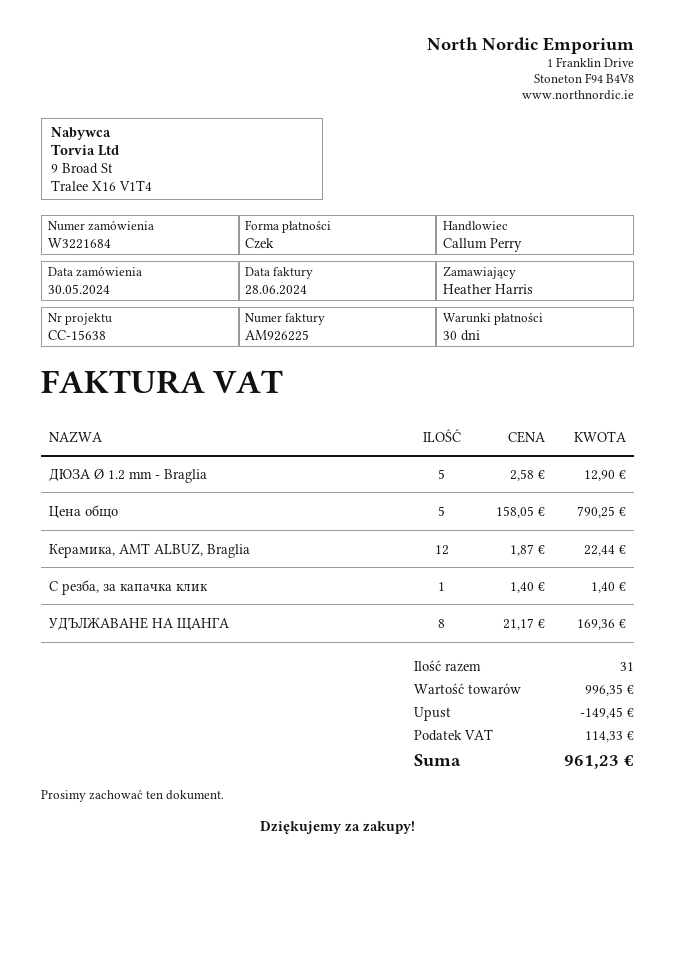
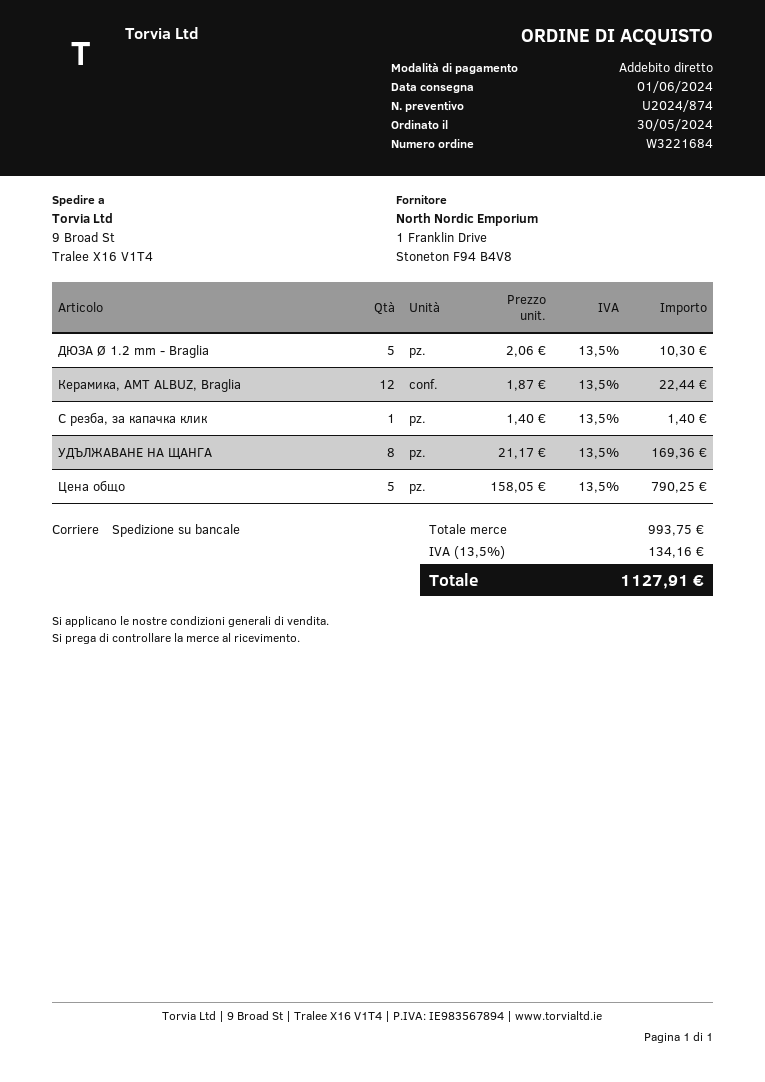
payment method: cheque -> direct debit
ДЮЗА Ø 1.2 mm - Braglia: 5 x 2.58 = 12.90 -> 5 x 2.06 = 10.30
subtotal: 996.35 -> 993.75
discount: 149.45 -> none
tax: 114.33 -> 134.16
total: 961.23 -> 1127.91

